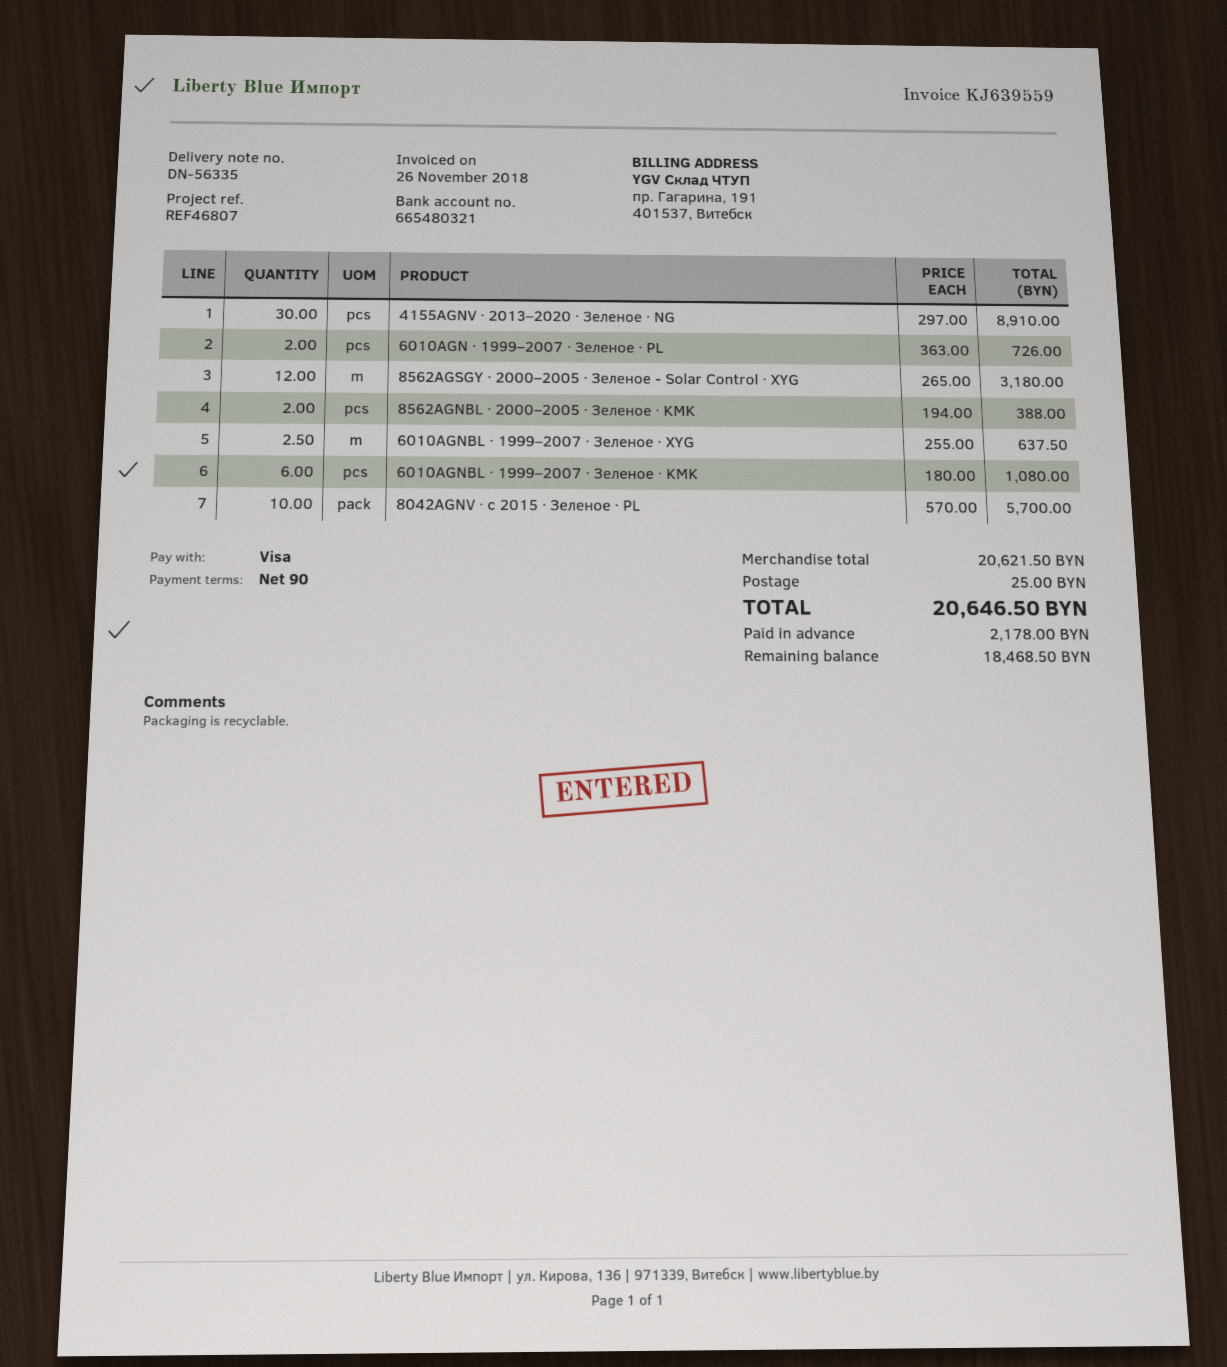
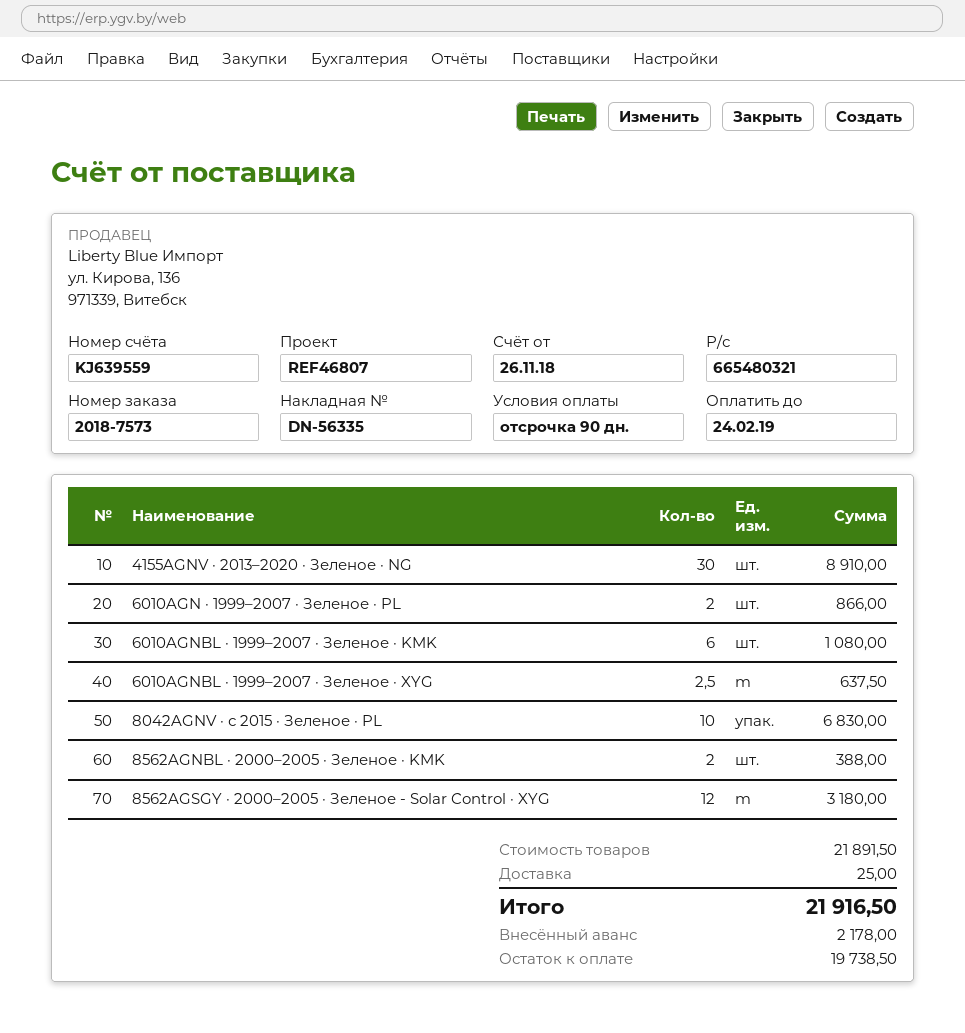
6010AGN · 1999–2007 · Зеленое · PL: 2 for 726.00 -> 2 for 866.00
8042AGNV · с 2015 · Зеленое · PL: 10 for 5700.00 -> 10 for 6830.00
subtotal: 20621.50 -> 21891.50
total: 20646.50 -> 21916.50
balance: 18468.50 -> 19738.50

